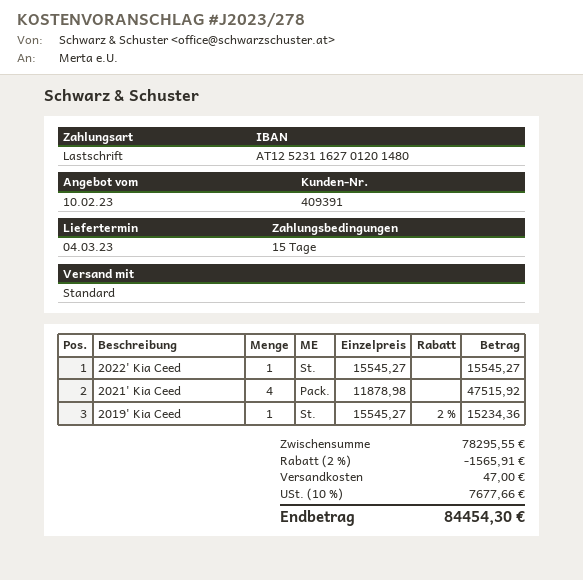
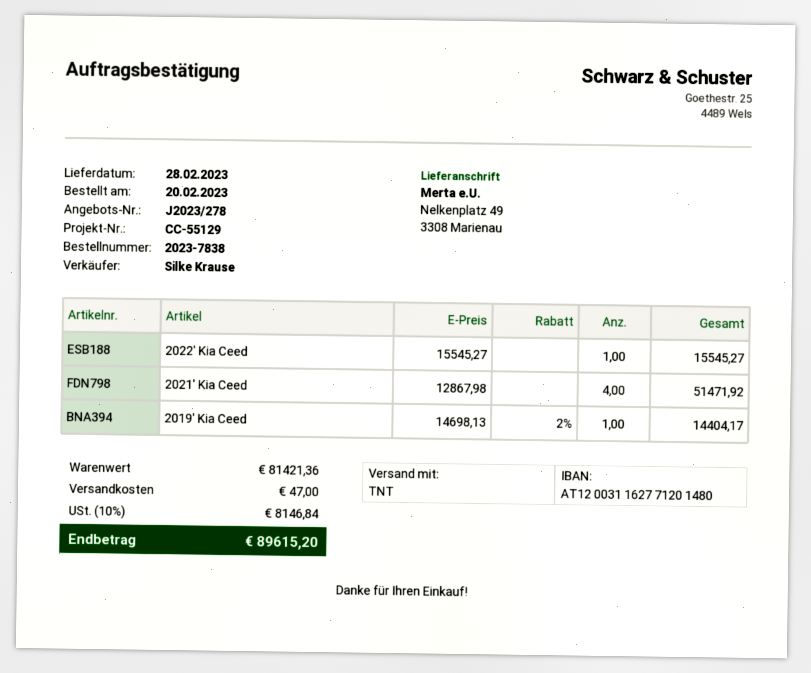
delivery date: 2023-03-04 -> 2023-02-28
bank account: AT125231162701201480 -> AT120031162771201480
shipping method: standard -> TNT
2021' Kia Ceed: 4 x 11878.98 = 47515.92 -> 4 x 12867.98 = 51471.92
2019' Kia Ceed: 1 x 15545.27 - 2% = 15234.36 -> 1 x 14698.13 - 2% = 14404.17
subtotal: 78295.55 -> 81421.36
discount: 2% = 1565.91 -> none
tax: 10% = 7677.66 -> 10% = 8146.84
total: 84454.30 -> 89615.20

